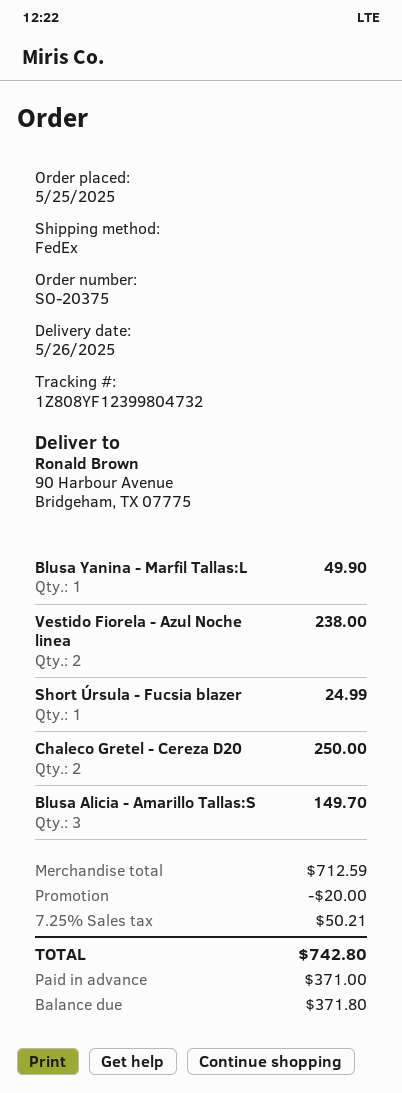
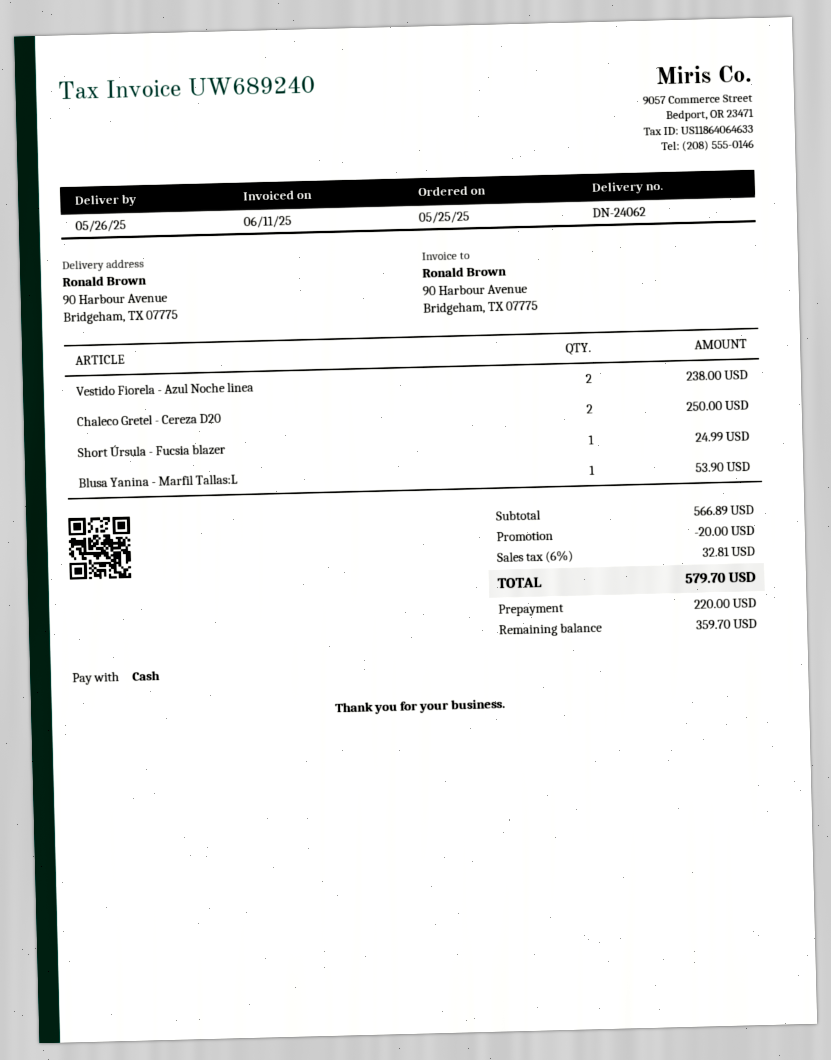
Blusa Yanina - Marfil Tallas:L: 1 for 49.90 -> 1 for 53.90
Blusa Alicia - Amarillo Tallas:S: 3 for 149.70 -> none
subtotal: 712.59 -> 566.89
tax: 7.25% = 50.21 -> 6% = 32.81
total: 742.80 -> 579.70
deposit: 371.00 -> 220.00
balance: 371.80 -> 359.70

